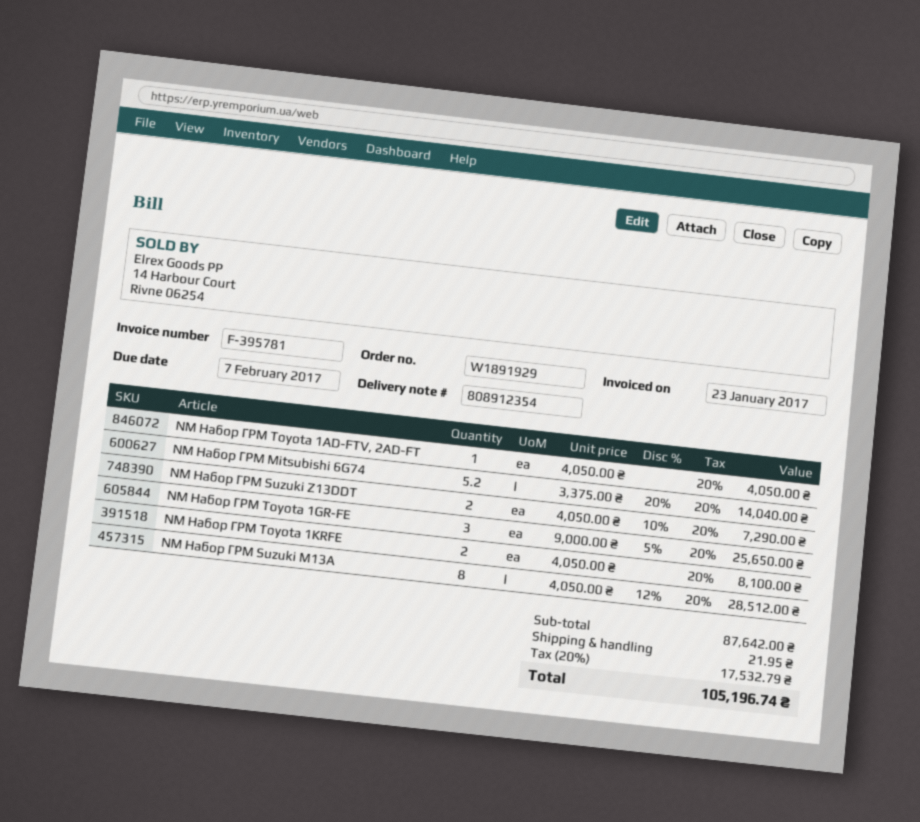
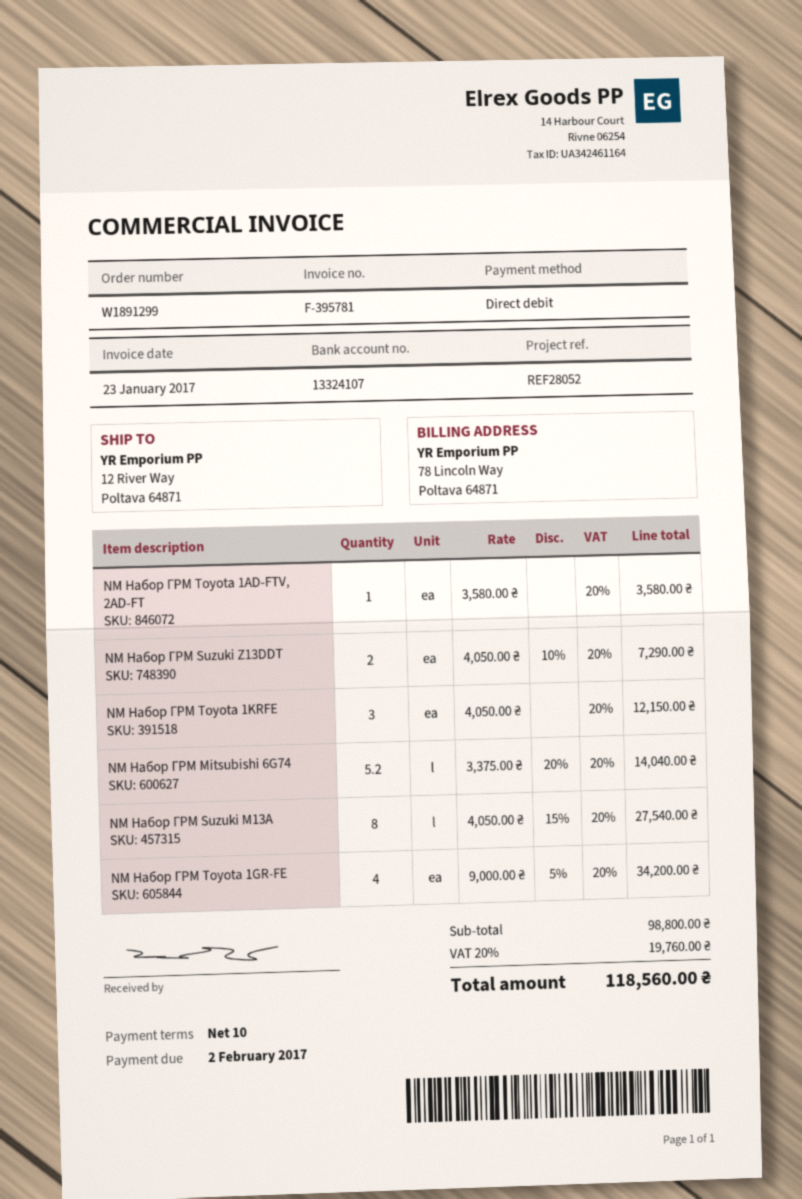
order number: W1891929 -> W1891299
due date: 2017-02-07 -> 2017-02-02
NM Набор ГРМ Toyota 1AD-FTV, 2AD-FT: 1 x 4050.00 = 4050.00 -> 1 x 3580.00 = 3580.00
NM Набор ГРМ Toyota 1GR-FE: 3 x 9000.00 - 5% = 25650.00 -> 4 x 9000.00 - 5% = 34200.00
NM Набор ГРМ Toyota 1KRFE: 2 x 4050.00 = 8100.00 -> 3 x 4050.00 = 12150.00
NM Набор ГРМ Suzuki M13A: 8 x 4050.00 - 12% = 28512.00 -> 8 x 4050.00 - 15% = 27540.00
subtotal: 87642.00 -> 98800.00
shipping: 21.95 -> none
tax: 20% = 17532.79 -> 20% = 19760.00
total: 105196.74 -> 118560.00

